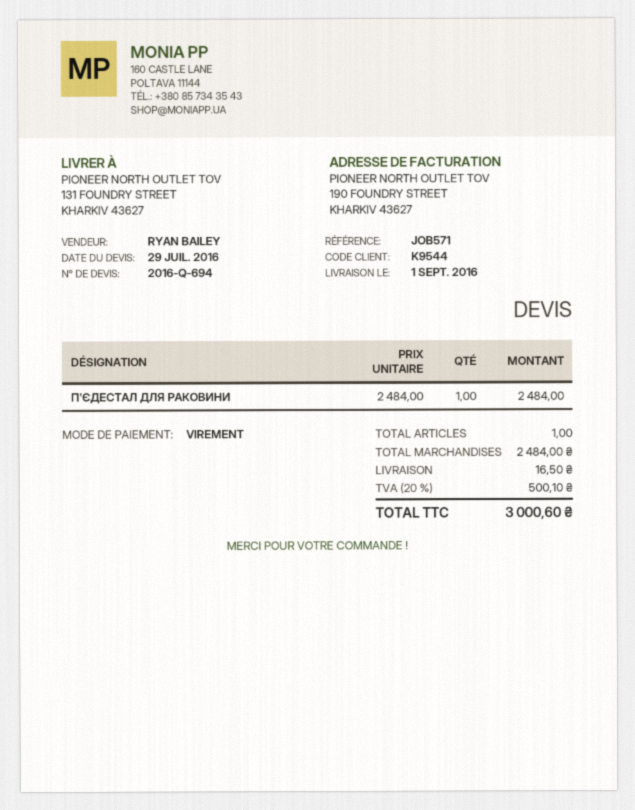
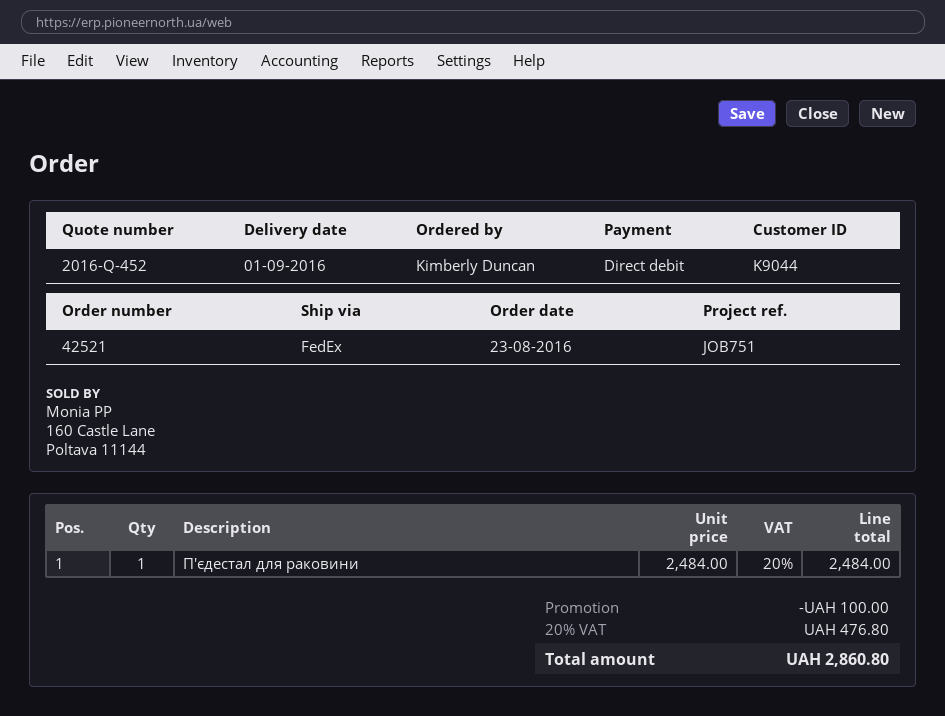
quote number: 2016-Q-694 -> 2016-Q-452
customer number: K9544 -> K9044
reference: JOB571 -> JOB751
payment method: bank transfer -> direct debit
discount: none -> 100.00
shipping: 16.50 -> none
tax: 20% = 500.10 -> 20% = 476.80
total: 3000.60 -> 2860.80

